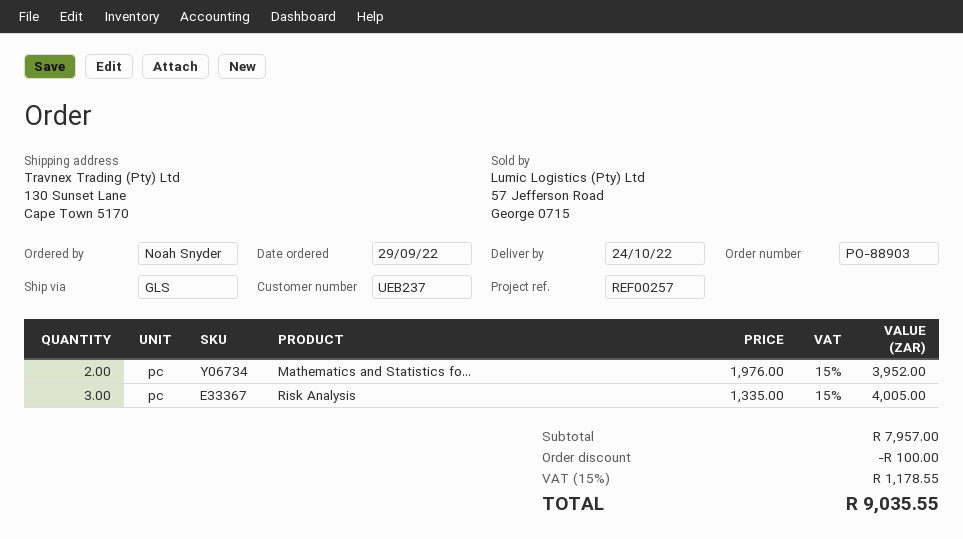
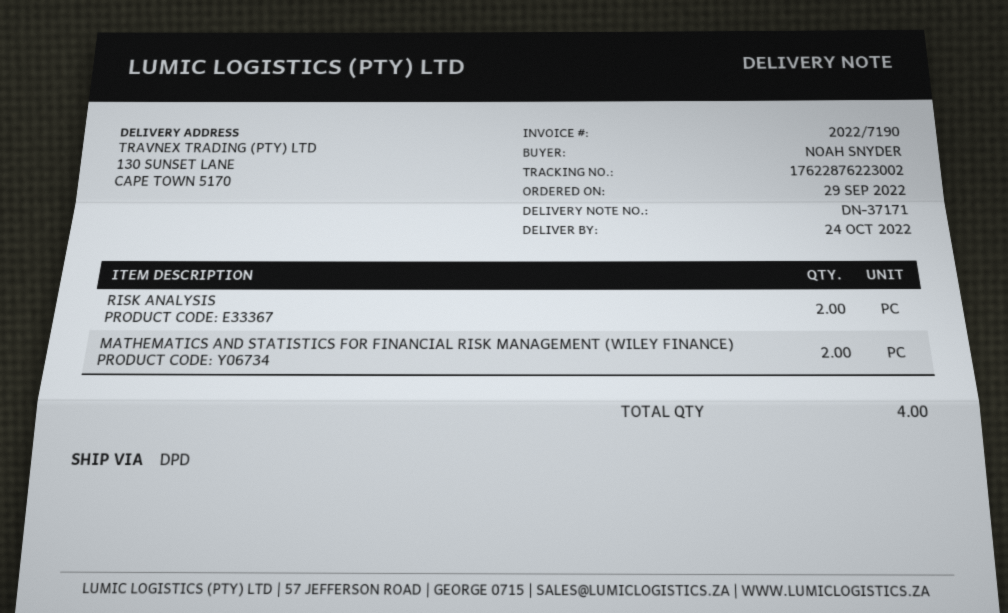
shipping method: GLS -> DPD
Risk Analysis: 3 -> 2

